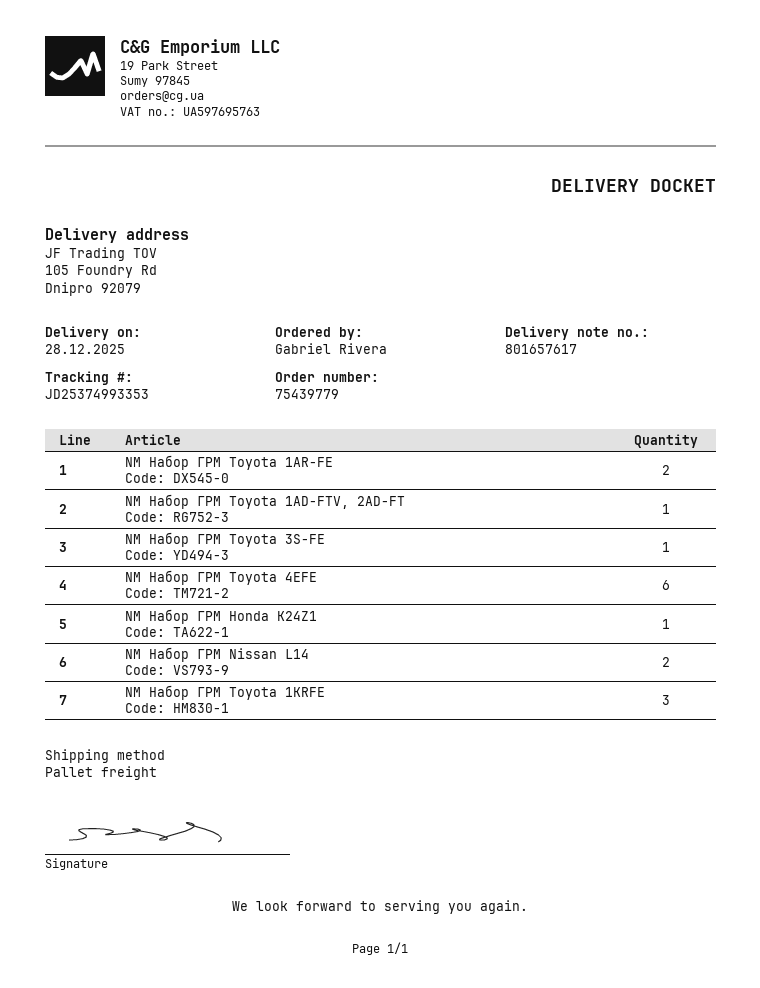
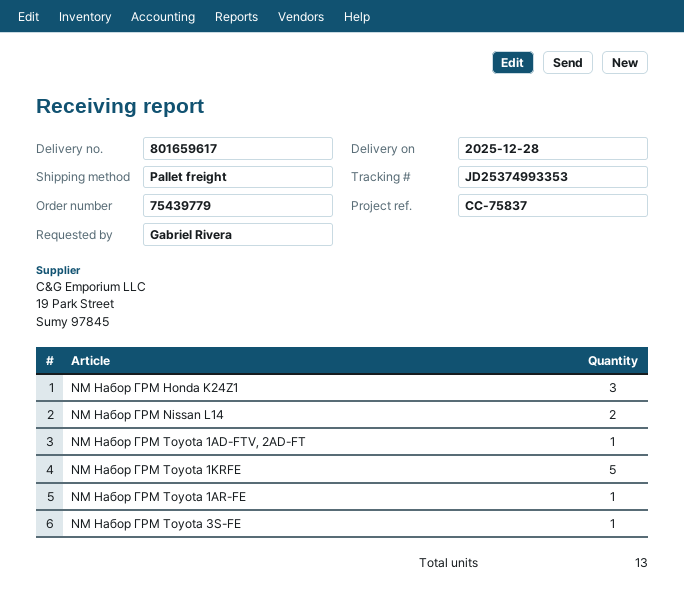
delivery note number: 801657617 -> 801659617
NM Набор ГРМ Toyota 1AR-FE: 2 -> 1
NM Набор ГРМ Toyota 4EFE: 6 -> none
NM Набор ГРМ Honda K24Z1: 1 -> 3
NM Набор ГРМ Toyota 1KRFE: 3 -> 5

